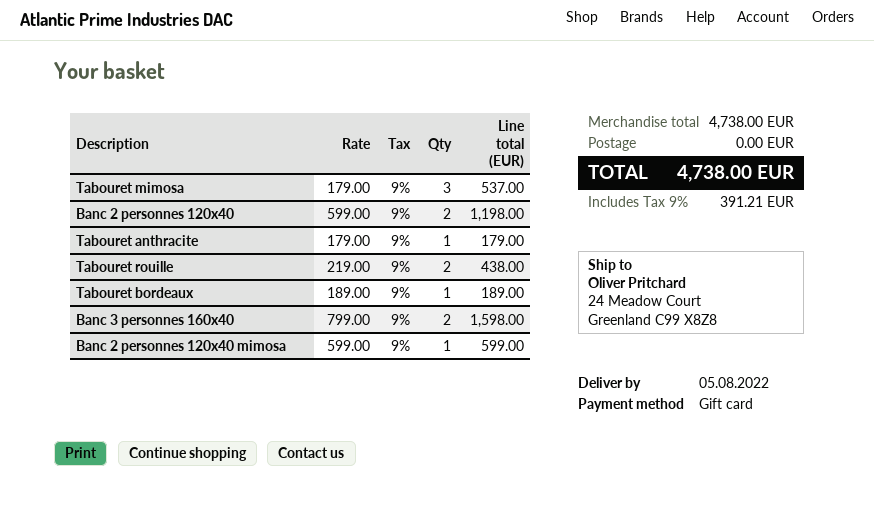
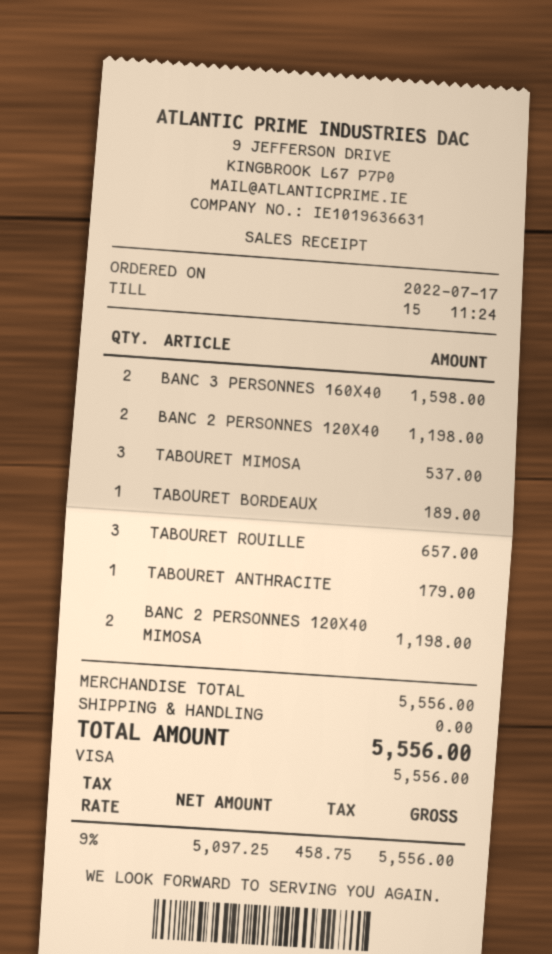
payment method: gift card -> Visa
Tabouret rouille: 2 for 438.00 -> 3 for 657.00
Banc 2 personnes 120x40 mimosa: 1 for 599.00 -> 2 for 1198.00
subtotal: 4738.00 -> 5556.00
tax: 9% = 391.21 -> 9% = 458.75
total: 4738.00 -> 5556.00

